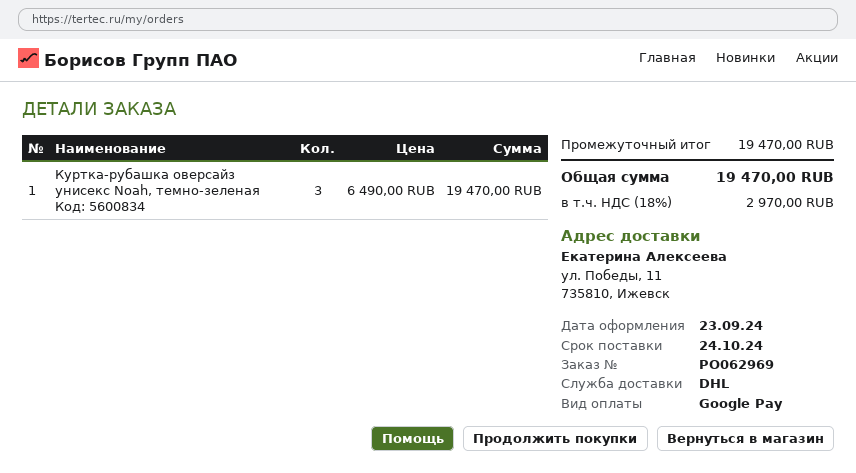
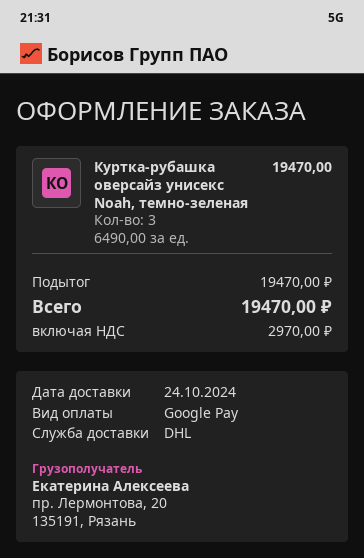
ship to: ул. Победы, 11, 735810, Ижевск -> пр. Лермонтова, 20, 135191, Рязань

